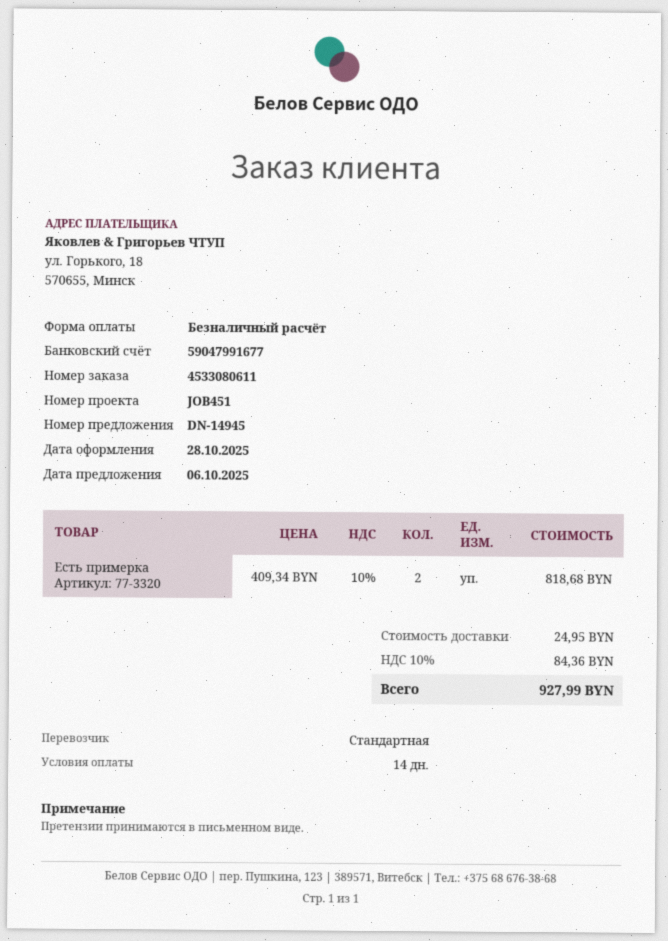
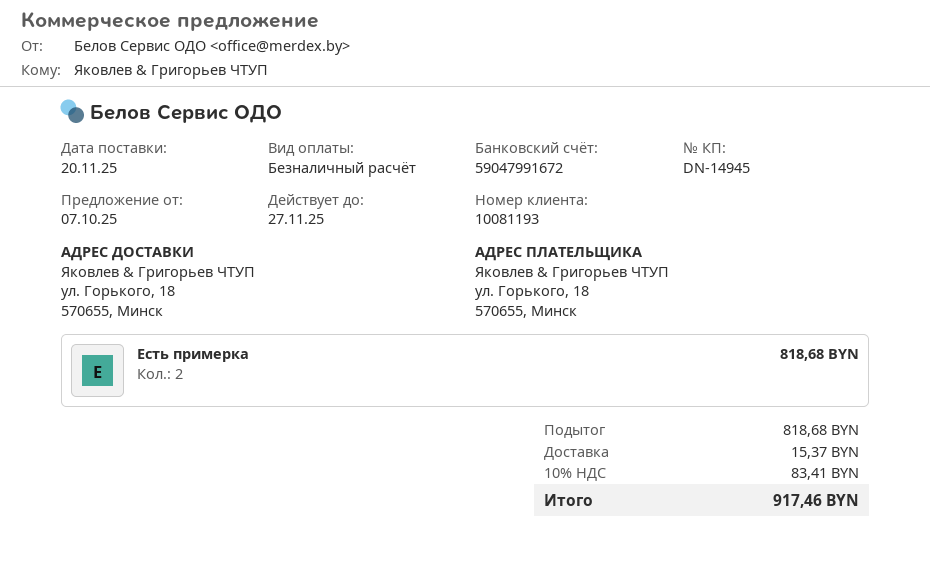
quote date: 2025-10-06 -> 2025-10-07
bank account: 59047991677 -> 59047991672
shipping: 24.95 -> 15.37
tax: 10% = 84.36 -> 10% = 83.41
total: 927.99 -> 917.46

